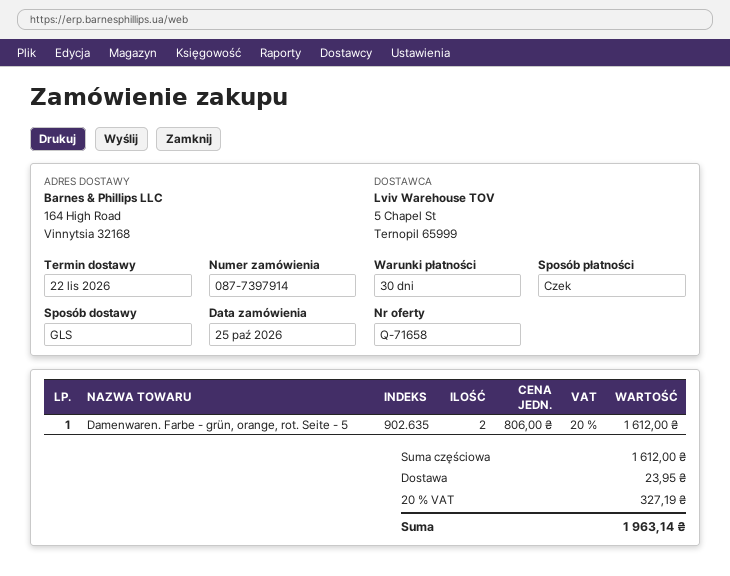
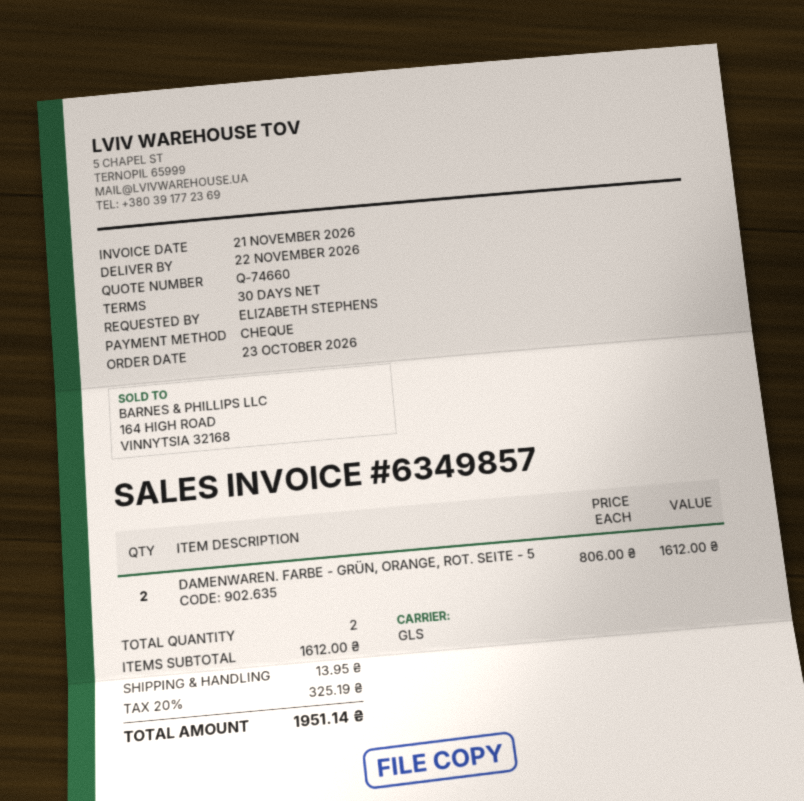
quote number: Q-71658 -> Q-74660
order date: 2026-10-25 -> 2026-10-23
shipping: 23.95 -> 13.95
tax: 20% = 327.19 -> 20% = 325.19
total: 1963.14 -> 1951.14

